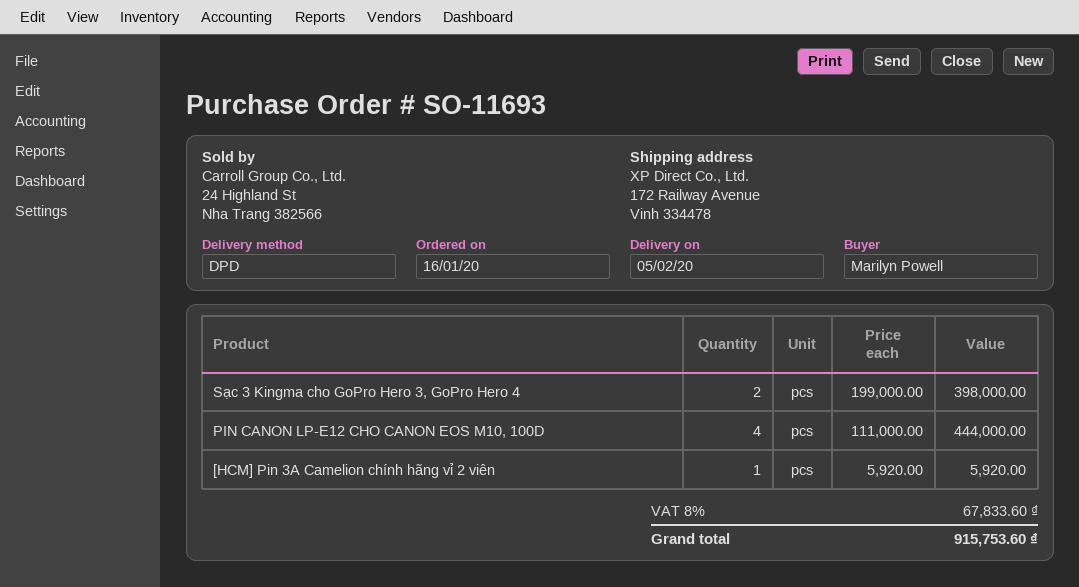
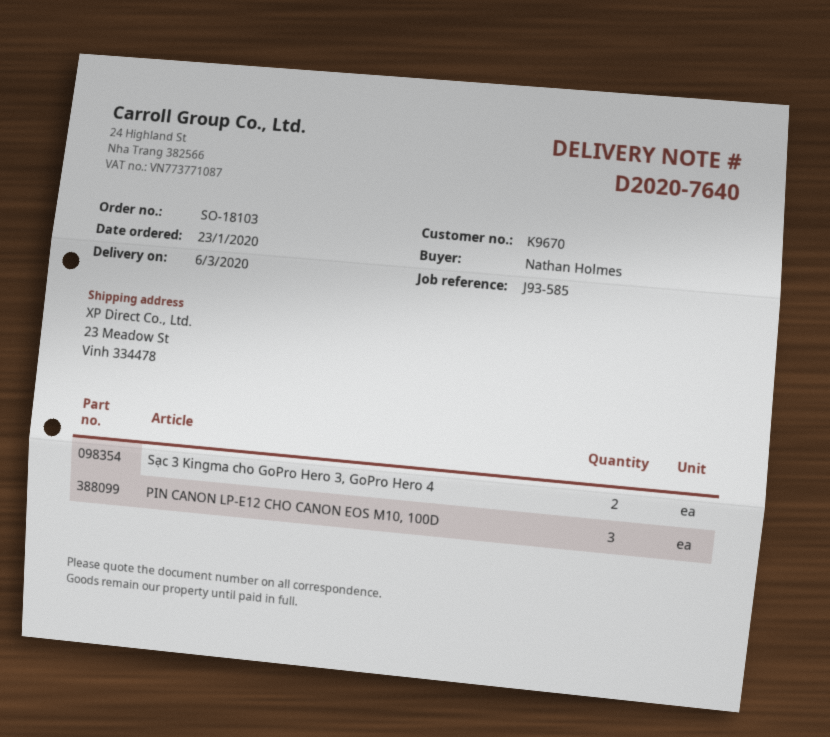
order number: SO-11693 -> SO-18103
order date: 2020-01-16 -> 2020-01-23
delivery date: 2020-02-05 -> 2020-03-06
ordered by: Marilyn Powell -> Nathan Holmes
ship to: 172 Railway Avenue, Vinh 334478 -> 23 Meadow St, Vinh 334478
PIN CANON LP-E12 CHO CANON EOS M10, 100D: 4 -> 3
[HCM] Pin 3A Camelion chính hãng vỉ 2 viên: 1 -> none

